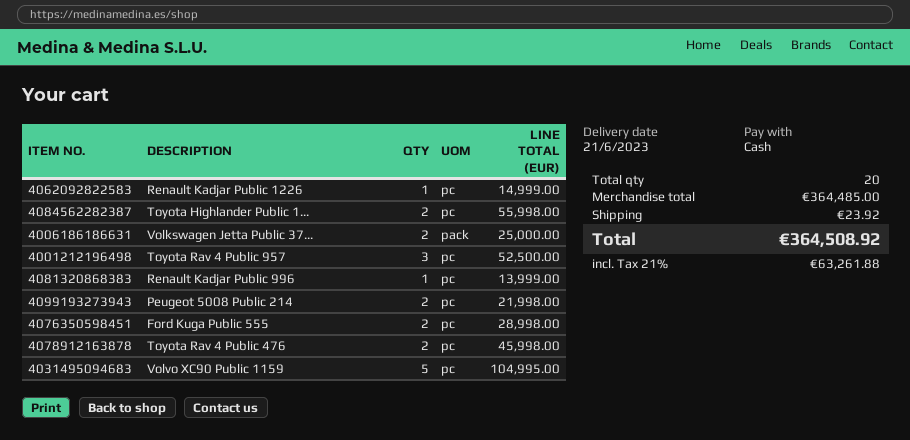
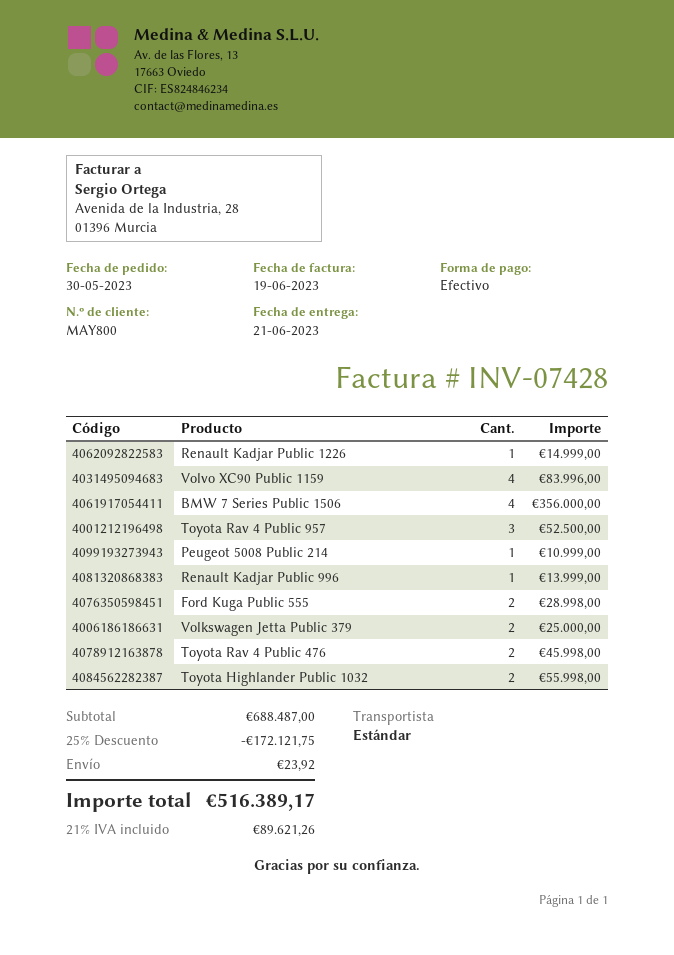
Peugeot 5008 Public 214: 2 for 21998.00 -> 1 for 10999.00
Volvo XC90 Public 1159: 5 for 104995.00 -> 4 for 83996.00
BMW 7 Series Public 1506: none -> 4 for 356000.00
subtotal: 364485.00 -> 688487.00
discount: none -> 25% = 172121.75
tax: 21% = 63261.88 -> 21% = 89621.26
total: 364508.92 -> 516389.17

